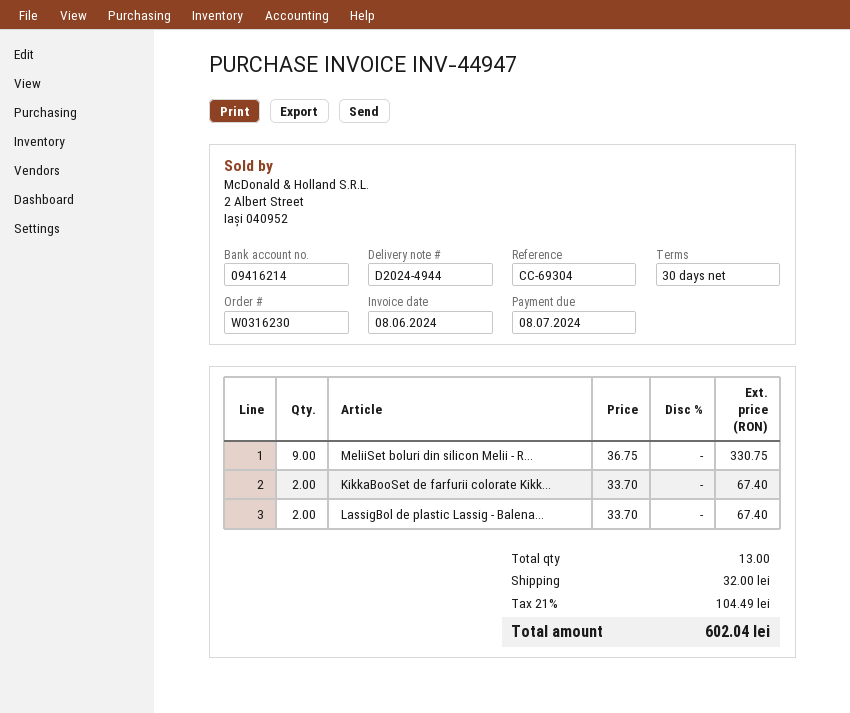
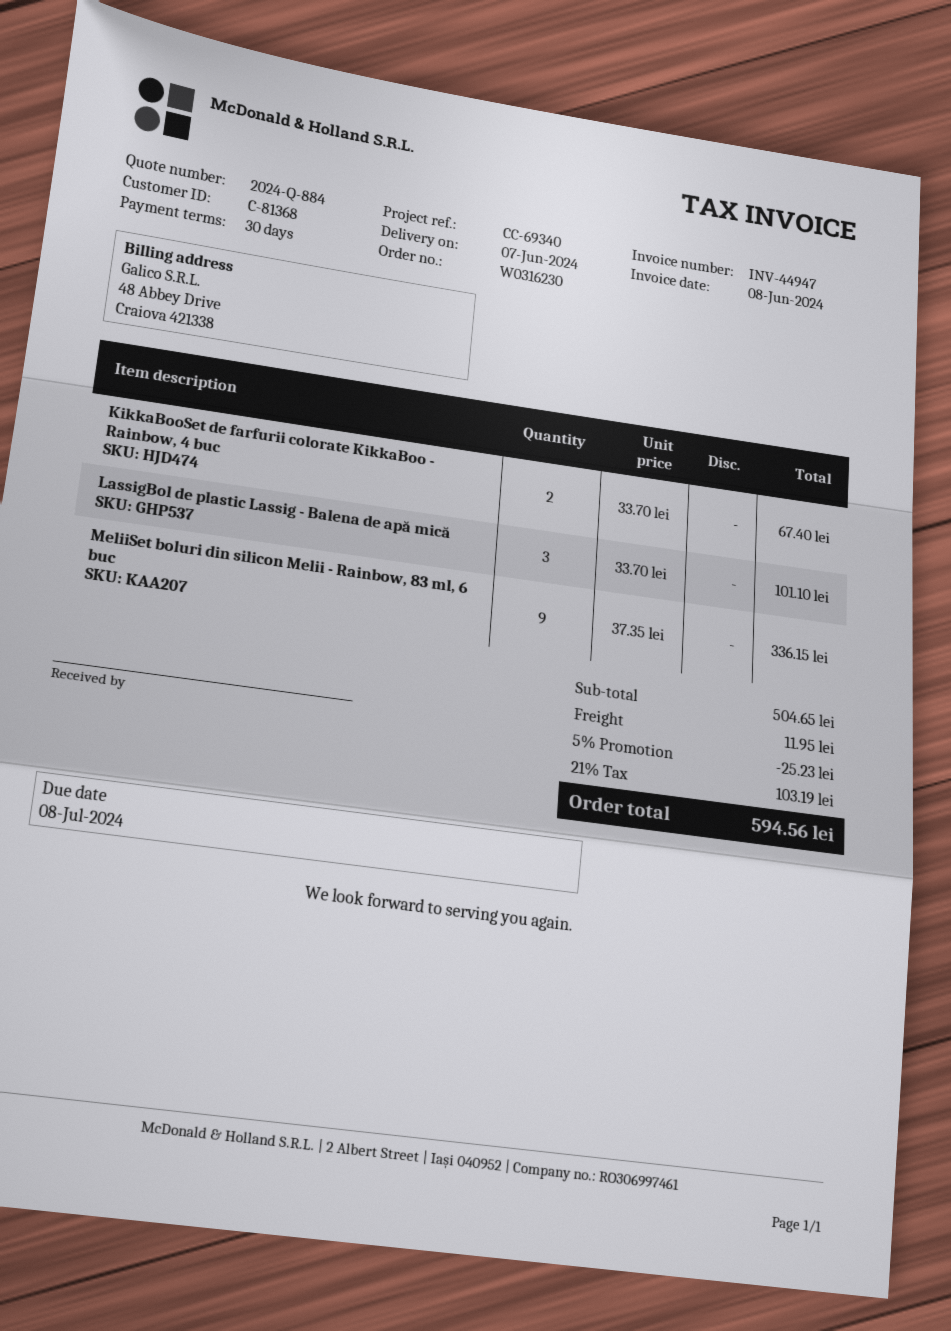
reference: CC-69304 -> CC-69340
MeliiSet boluri din silicon Melii - R...: 9 x 36.75 = 330.75 -> 9 x 37.35 = 336.15
LassigBol de plastic Lassig - Balena...: 2 x 33.70 = 67.40 -> 3 x 33.70 = 101.10
discount: none -> 5% = 25.23
shipping: 32.00 -> 11.95
tax: 21% = 104.49 -> 21% = 103.19
total: 602.04 -> 594.56

